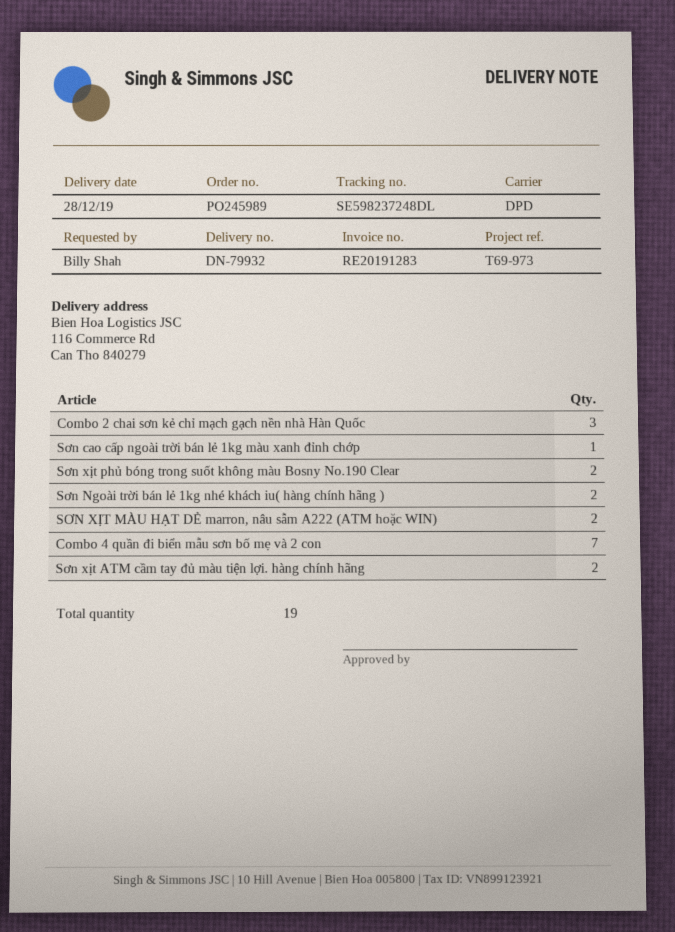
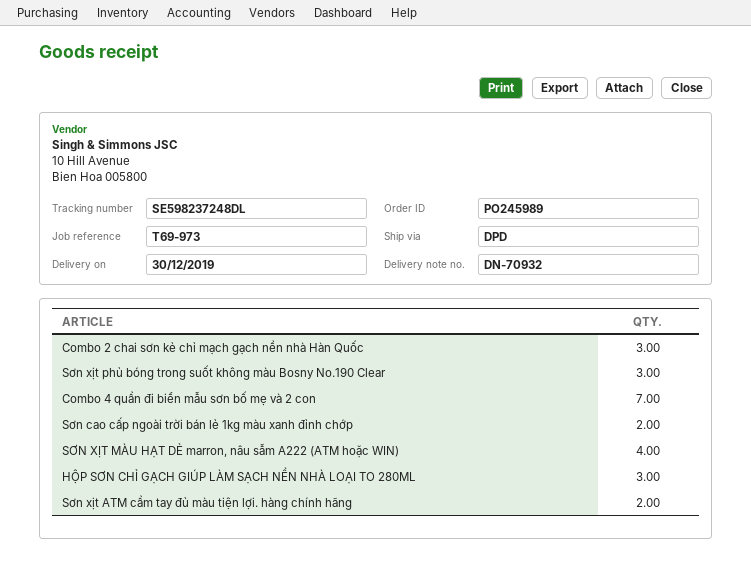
delivery note number: DN-79932 -> DN-70932
delivery date: 2019-12-28 -> 2019-12-30
Sơn cao cấp ngoài trời bán lẻ 1kg màu xanh đỉnh chớp: 1 -> 2
Sơn xịt phủ bóng trong suốt không màu Bosny No.190 Clear: 2 -> 3
Sơn Ngoài trời bán lẻ 1kg nhé khách iu( hàng chính hãng ): 2 -> none
SƠN XỊT MÀU HẠT DẺ marron, nâu sẫm A222 (ATM hoặc WIN): 2 -> 4
HỘP SƠN CHỈ GẠCH GIÚP LÀM SẠCH NỀN NHÀ LOẠI TO 280ML: none -> 3

